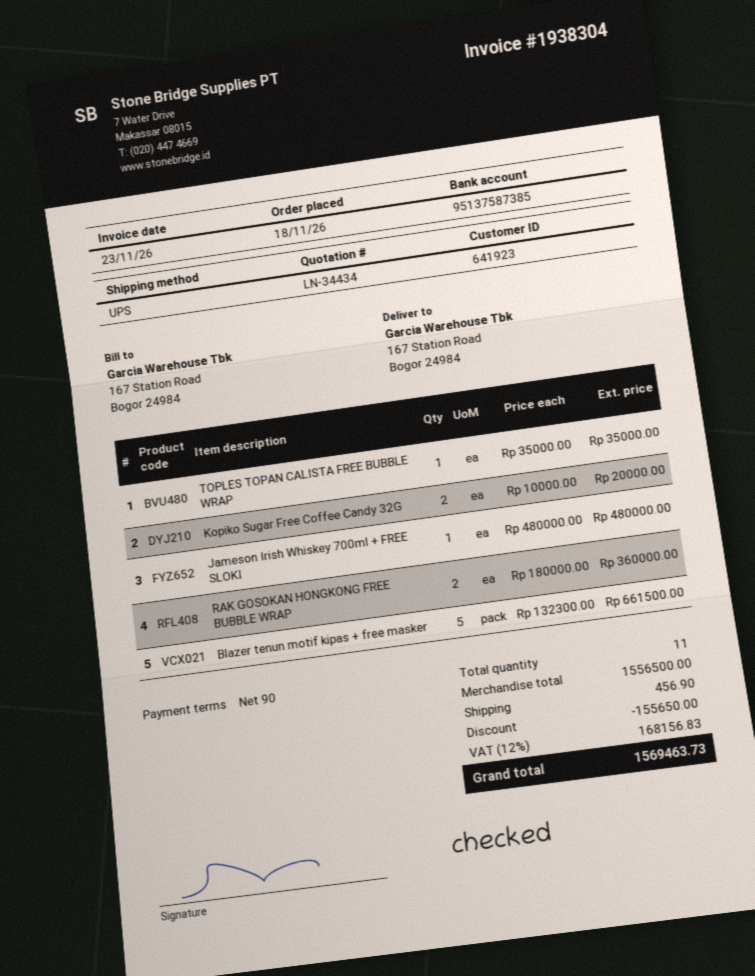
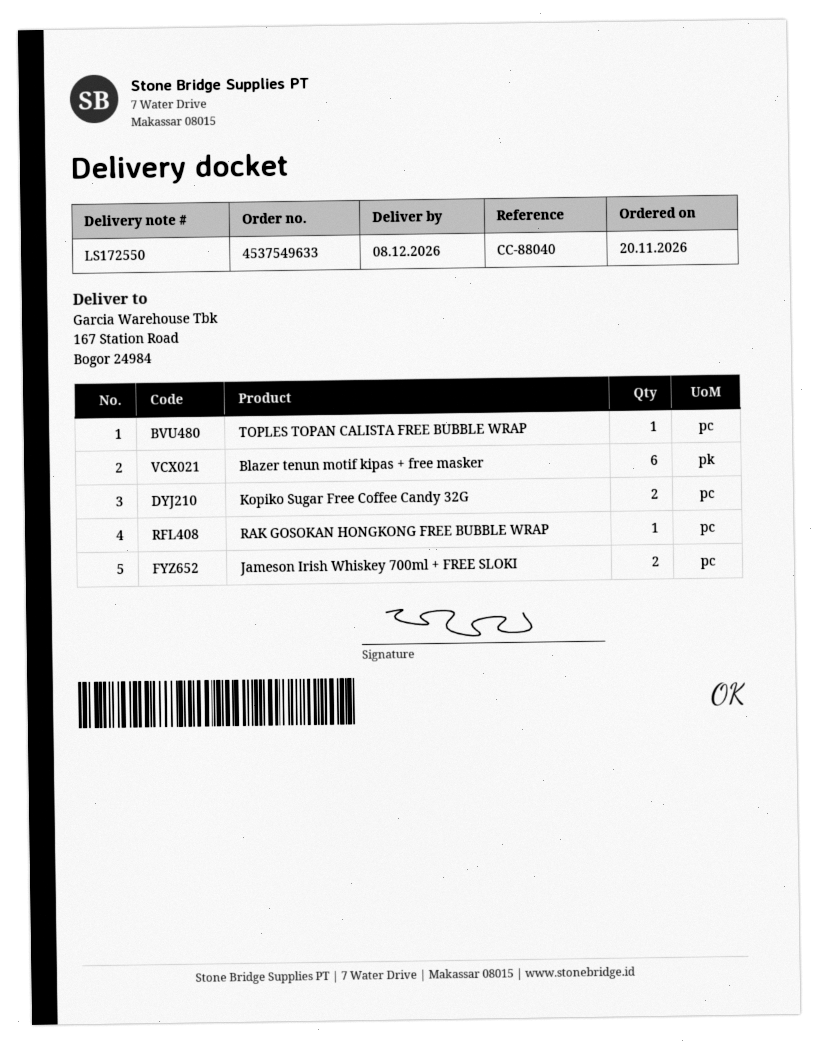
order date: 2026-11-18 -> 2026-11-20
Jameson Irish Whiskey 700ml + FREE SLOKI: 1 -> 2
RAK GOSOKAN HONGKONG FREE BUBBLE WRAP: 2 -> 1
Blazer tenun motif kipas + free masker: 5 -> 6

